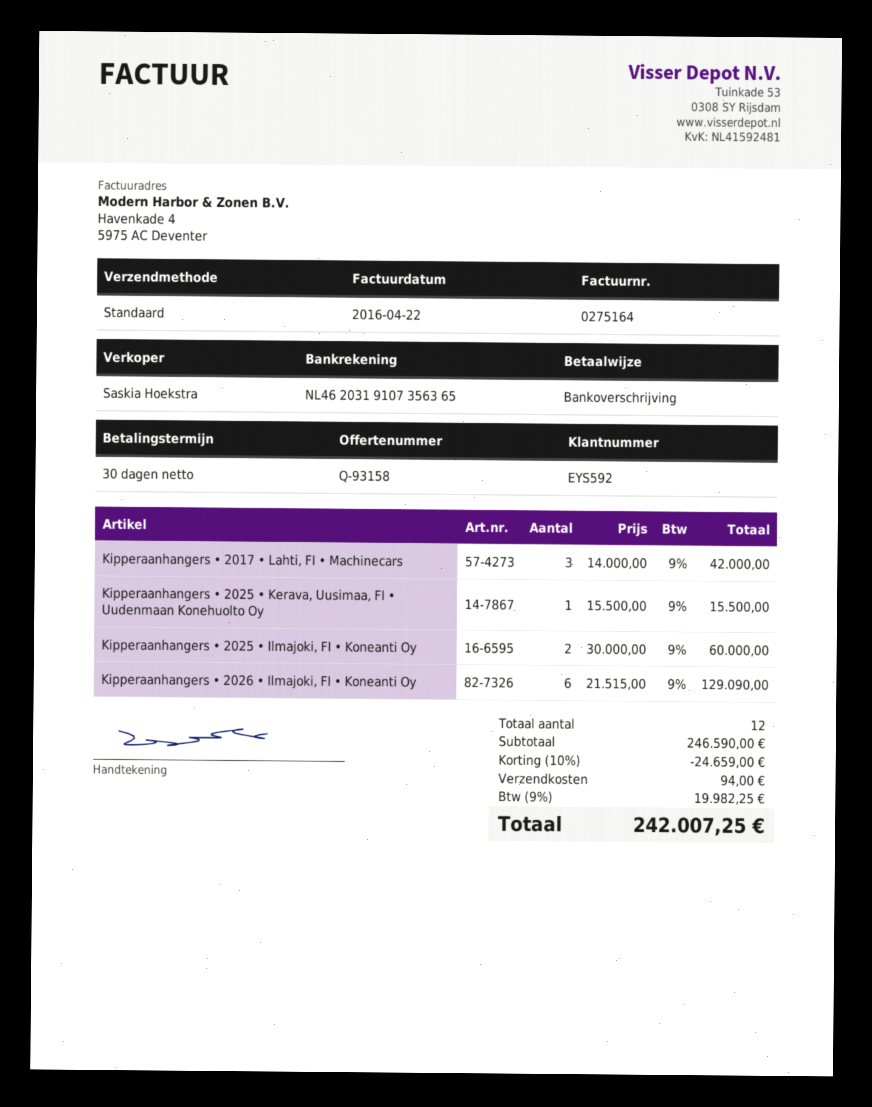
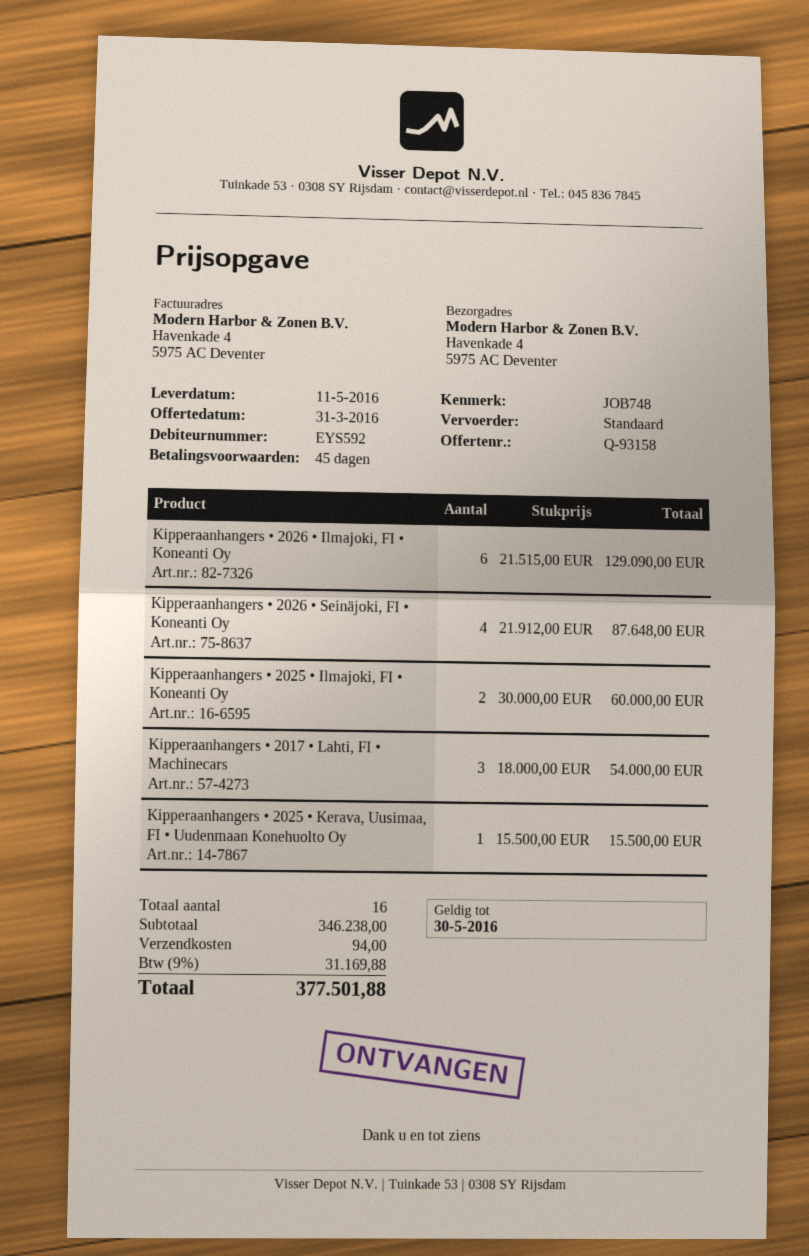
payment terms: 30 days -> 45 days
Kipperaanhangers • 2017 • Lahti, FI • Machinecars: 3 x 14000.00 = 42000.00 -> 3 x 18000.00 = 54000.00
Kipperaanhangers • 2026 • Seinäjoki, FI • Koneanti Oy: none -> 4 x 21912.00 = 87648.00
total quantity: 12 -> 16
subtotal: 246590.00 -> 346238.00
discount: 10% = 24659.00 -> none
tax: 9% = 19982.25 -> 9% = 31169.88
total: 242007.25 -> 377501.88

